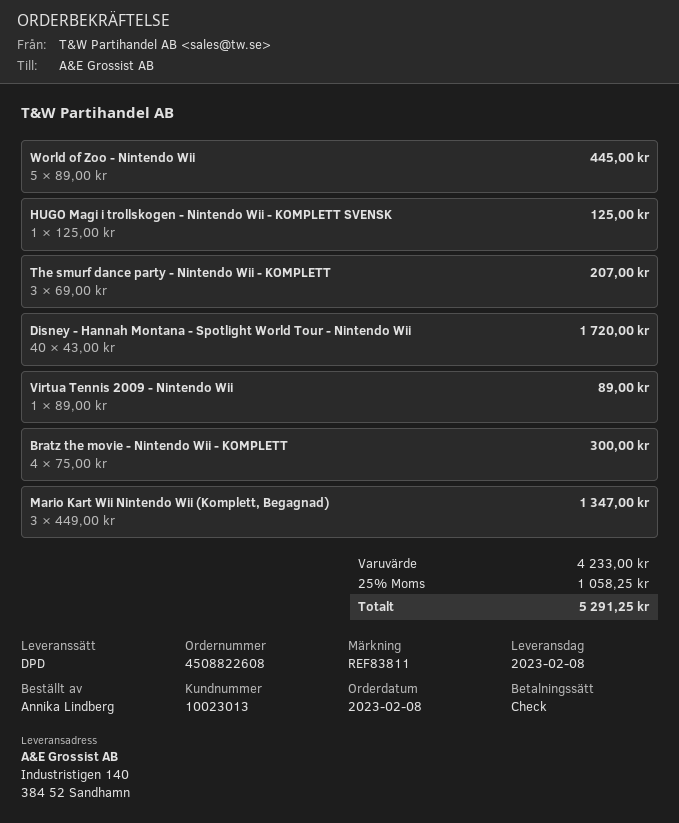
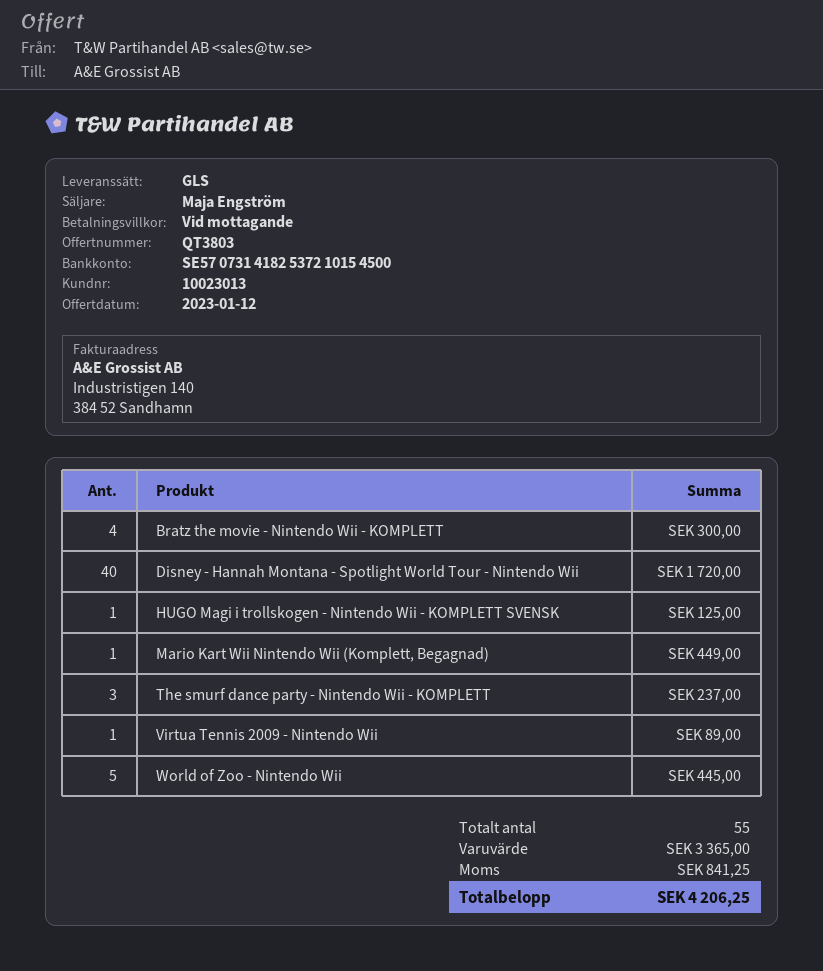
shipping method: DPD -> GLS
The smurf dance party - Nintendo Wii - KOMPLETT: 3 for 207.00 -> 3 for 237.00
Mario Kart Wii Nintendo Wii (Komplett, Begagnad): 3 for 1347.00 -> 1 for 449.00
subtotal: 4233.00 -> 3365.00
tax: 1058.25 -> 841.25
total: 5291.25 -> 4206.25

